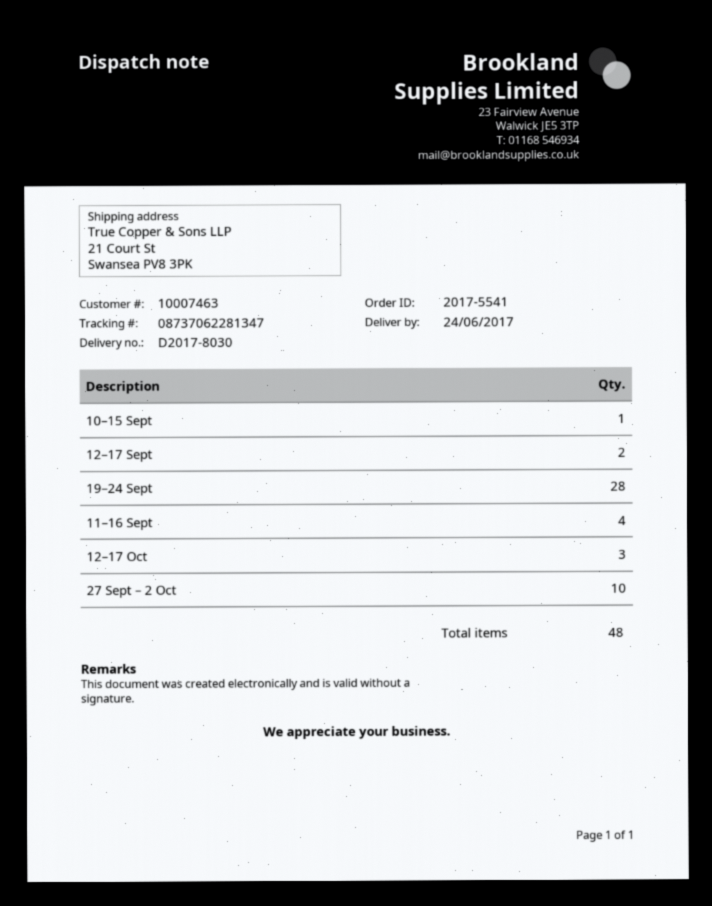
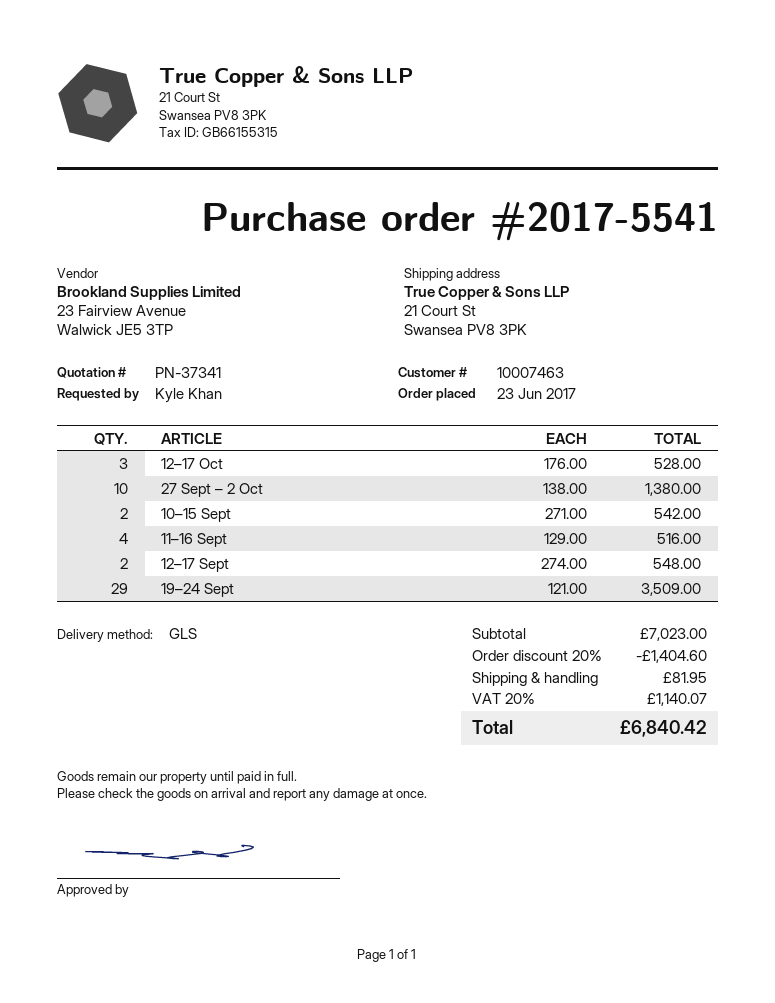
10–15 Sept: 1 -> 2
19–24 Sept: 28 -> 29

